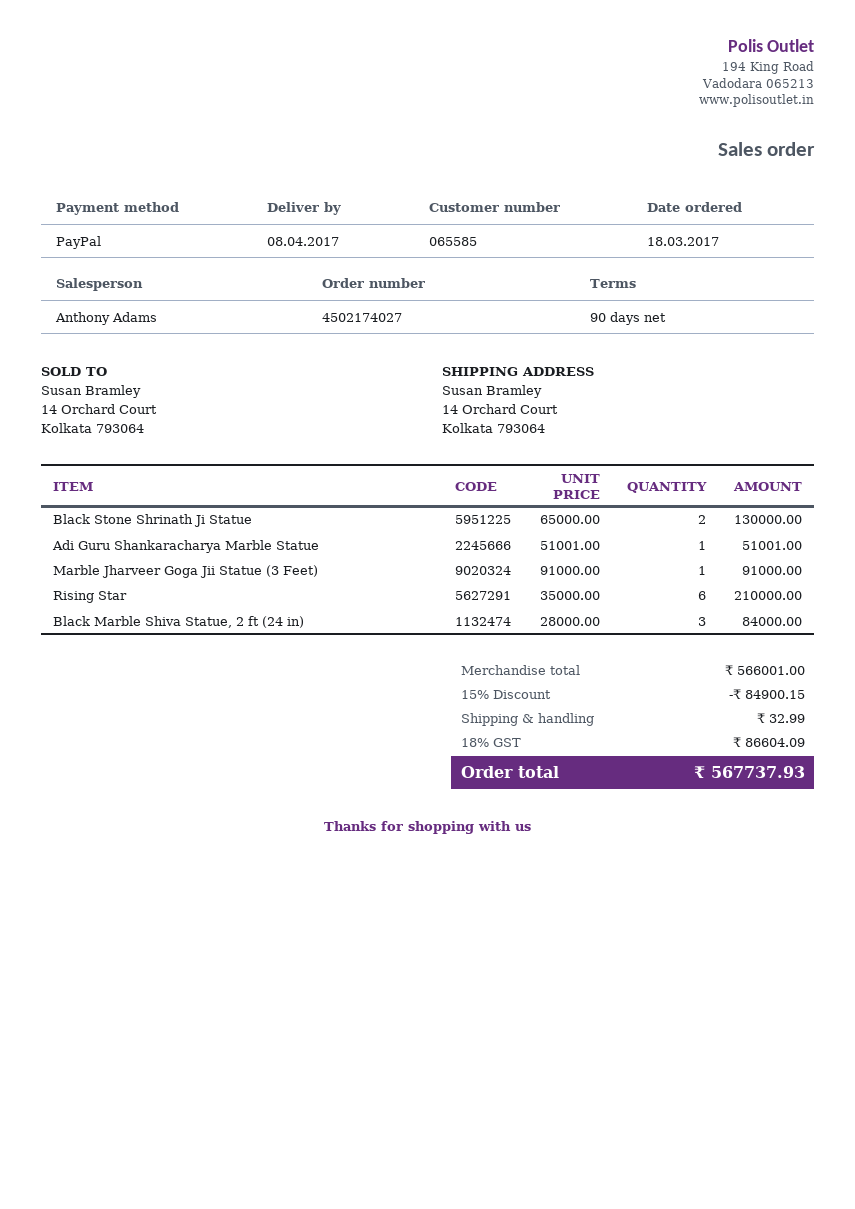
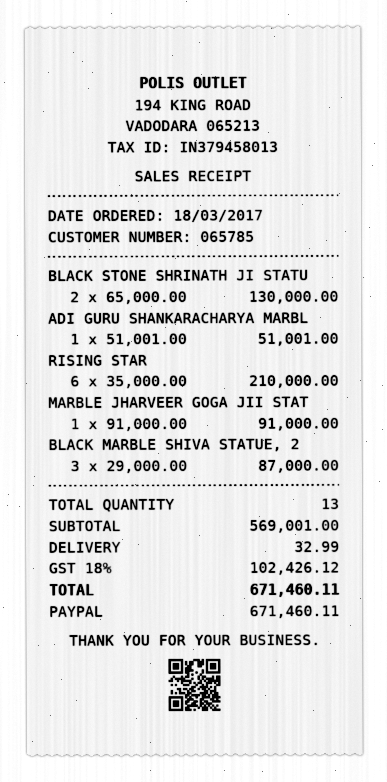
customer number: 065585 -> 065785
Black Marble Shiva Statue, 2 ft (24 in): 3 x 28000.00 = 84000.00 -> 3 x 29000.00 = 87000.00
subtotal: 566001.00 -> 569001.00
discount: 15% = 84900.15 -> none
tax: 18% = 86604.09 -> 18% = 102426.12
total: 567737.93 -> 671460.11

